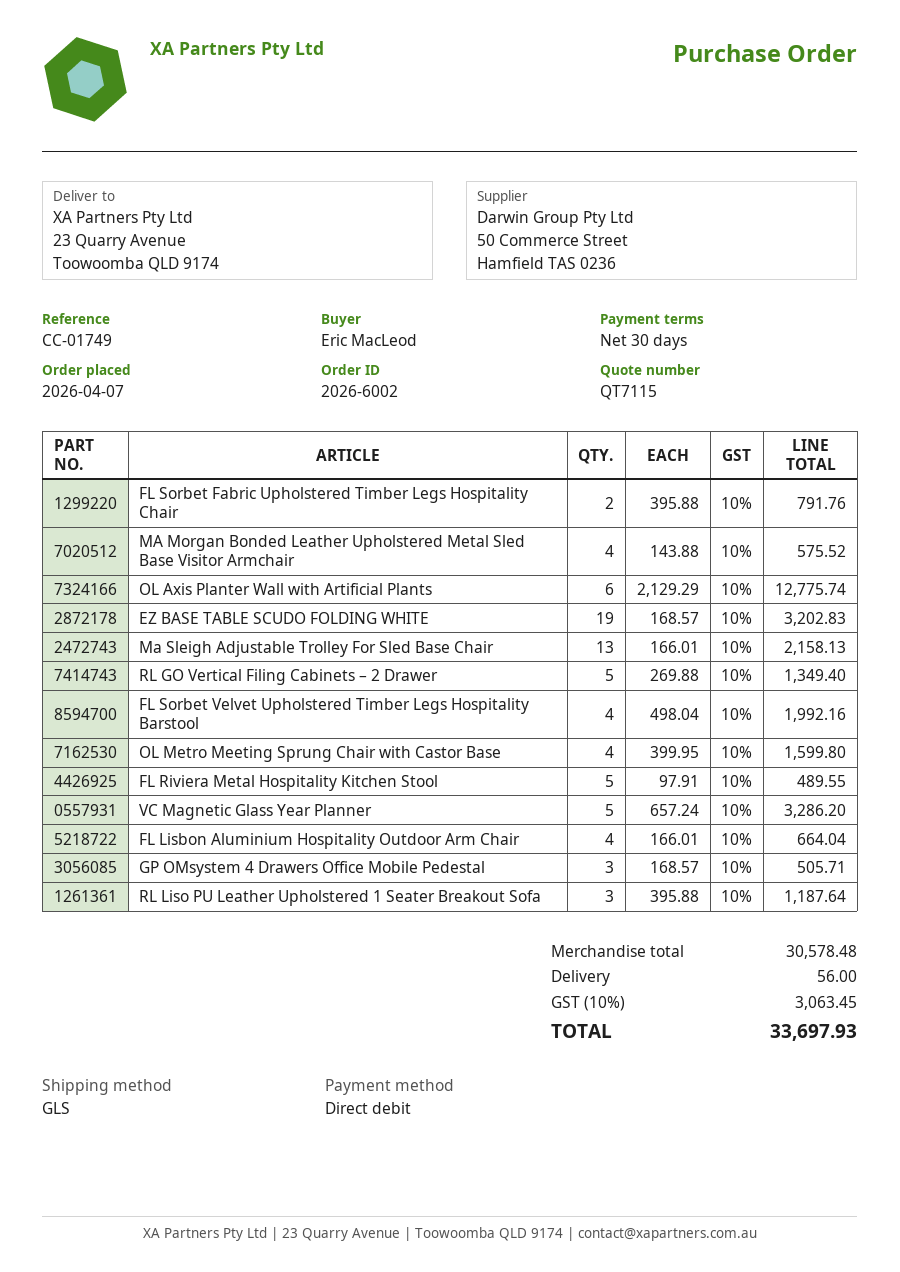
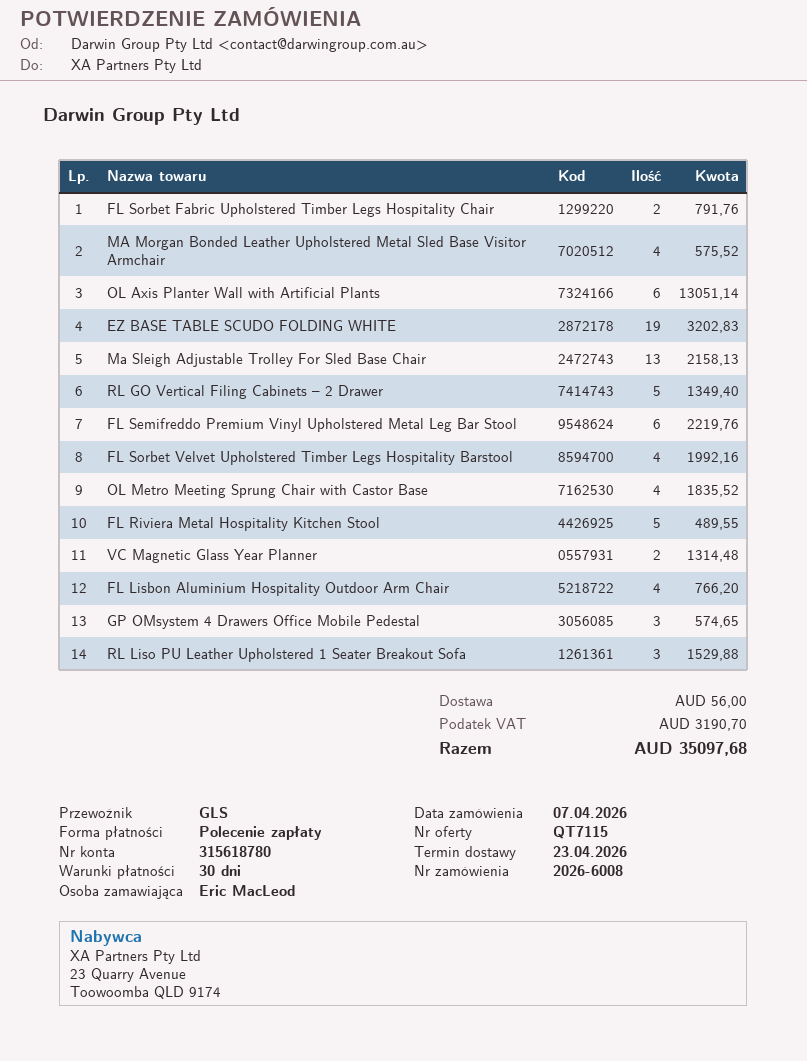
order number: 2026-6002 -> 2026-6008
OL Axis Planter Wall with Artificial Plants: 6 for 12775.74 -> 6 for 13051.14
OL Metro Meeting Sprung Chair with Castor Base: 4 for 1599.80 -> 4 for 1835.52
VC Magnetic Glass Year Planner: 5 for 3286.20 -> 2 for 1314.48
FL Lisbon Aluminium Hospitality Outdoor Arm Chair: 4 for 664.04 -> 4 for 766.20
GP OMsystem 4 Drawers Office Mobile Pedestal: 3 for 505.71 -> 3 for 574.65
RL Liso PU Leather Upholstered 1 Seater Breakout Sofa: 3 for 1187.64 -> 3 for 1529.88
FL Semifreddo Premium Vinyl Upholstered Metal Leg Bar Stool: none -> 6 for 2219.76
tax: 3063.45 -> 3190.70
total: 33697.93 -> 35097.68

